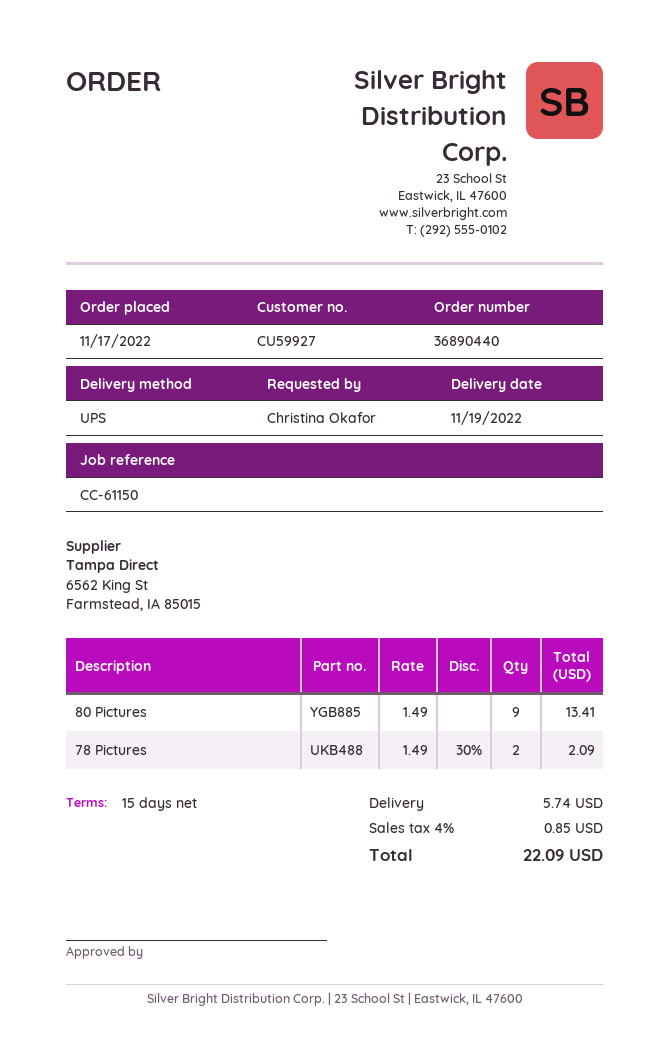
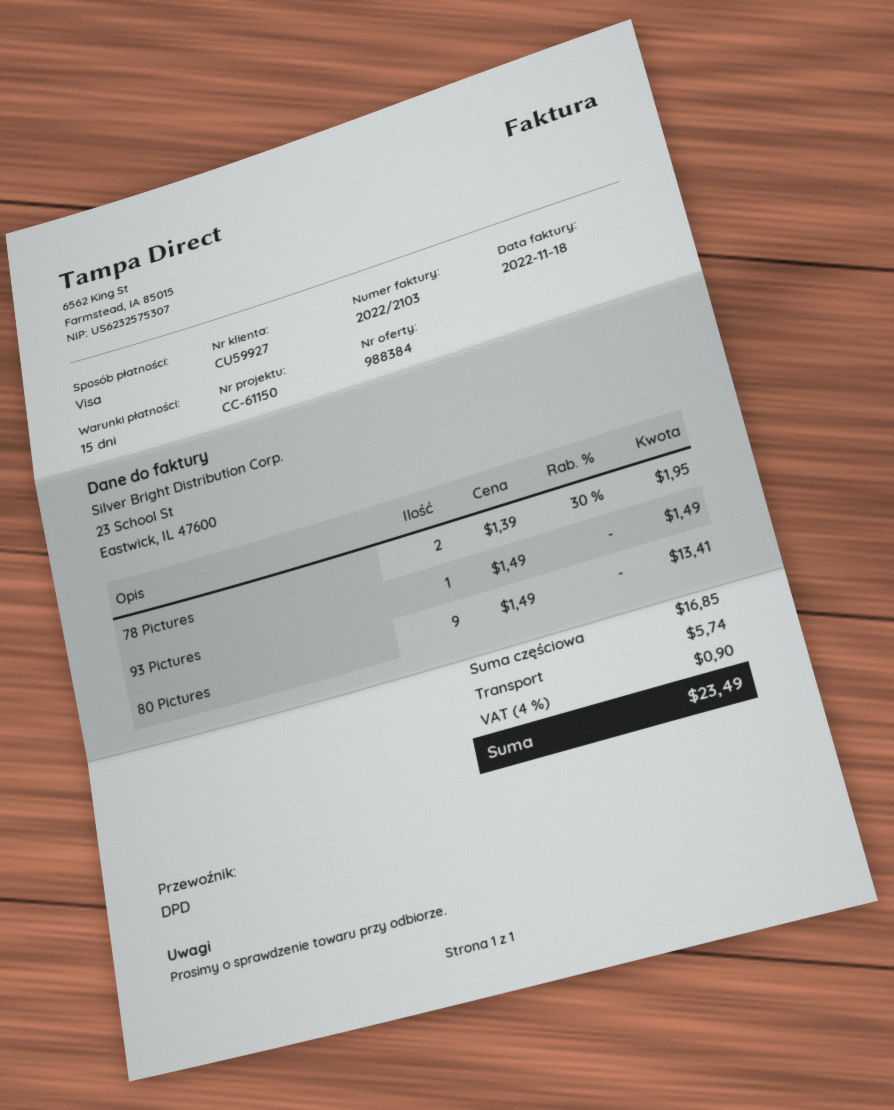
shipping method: UPS -> DPD
78 Pictures: 2 x 1.49 - 30% = 2.09 -> 2 x 1.39 - 30% = 1.95
93 Pictures: none -> 1 x 1.49 = 1.49
tax: 4% = 0.85 -> 4% = 0.90
total: 22.09 -> 23.49

